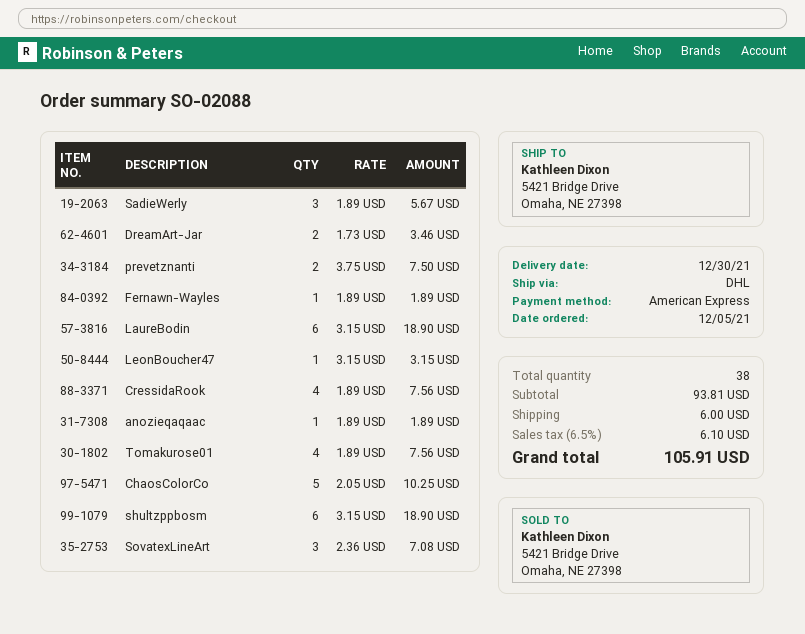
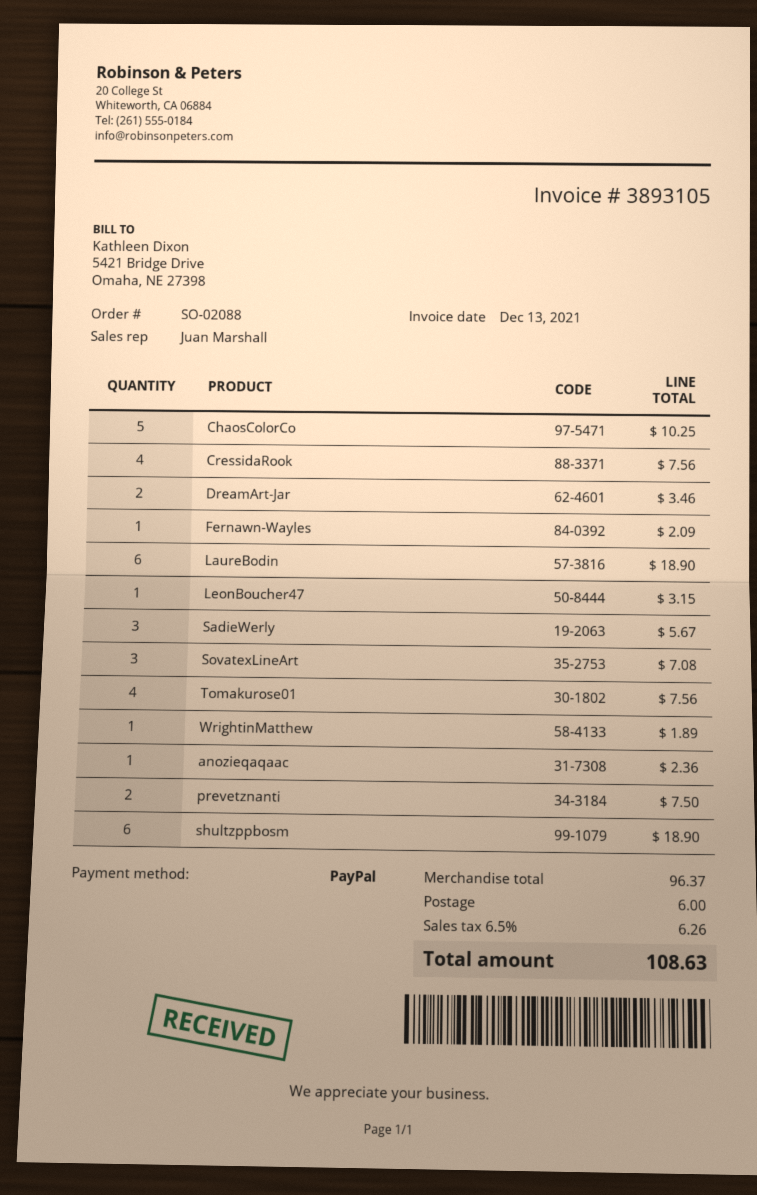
payment method: American Express -> PayPal
Fernawn-Wayles: 1 for 1.89 -> 1 for 2.09
anozieqaqaac: 1 for 1.89 -> 1 for 2.36
WrightinMatthew: none -> 1 for 1.89
subtotal: 93.81 -> 96.37
tax: 6.5% = 6.10 -> 6.5% = 6.26
total: 105.91 -> 108.63

